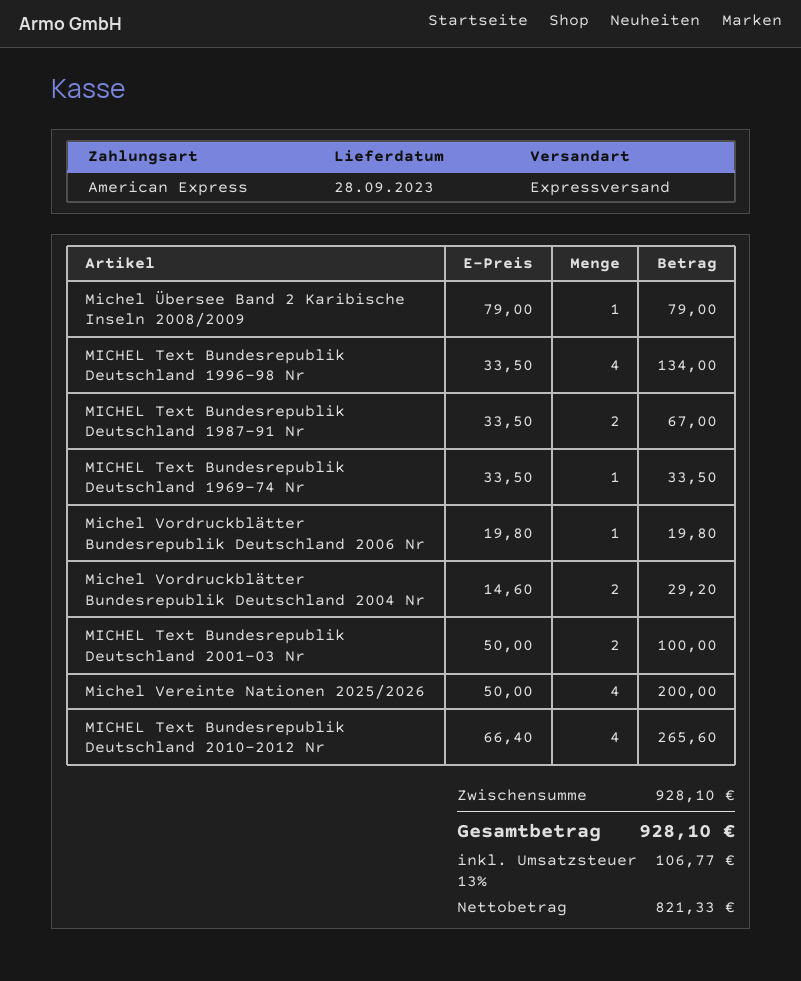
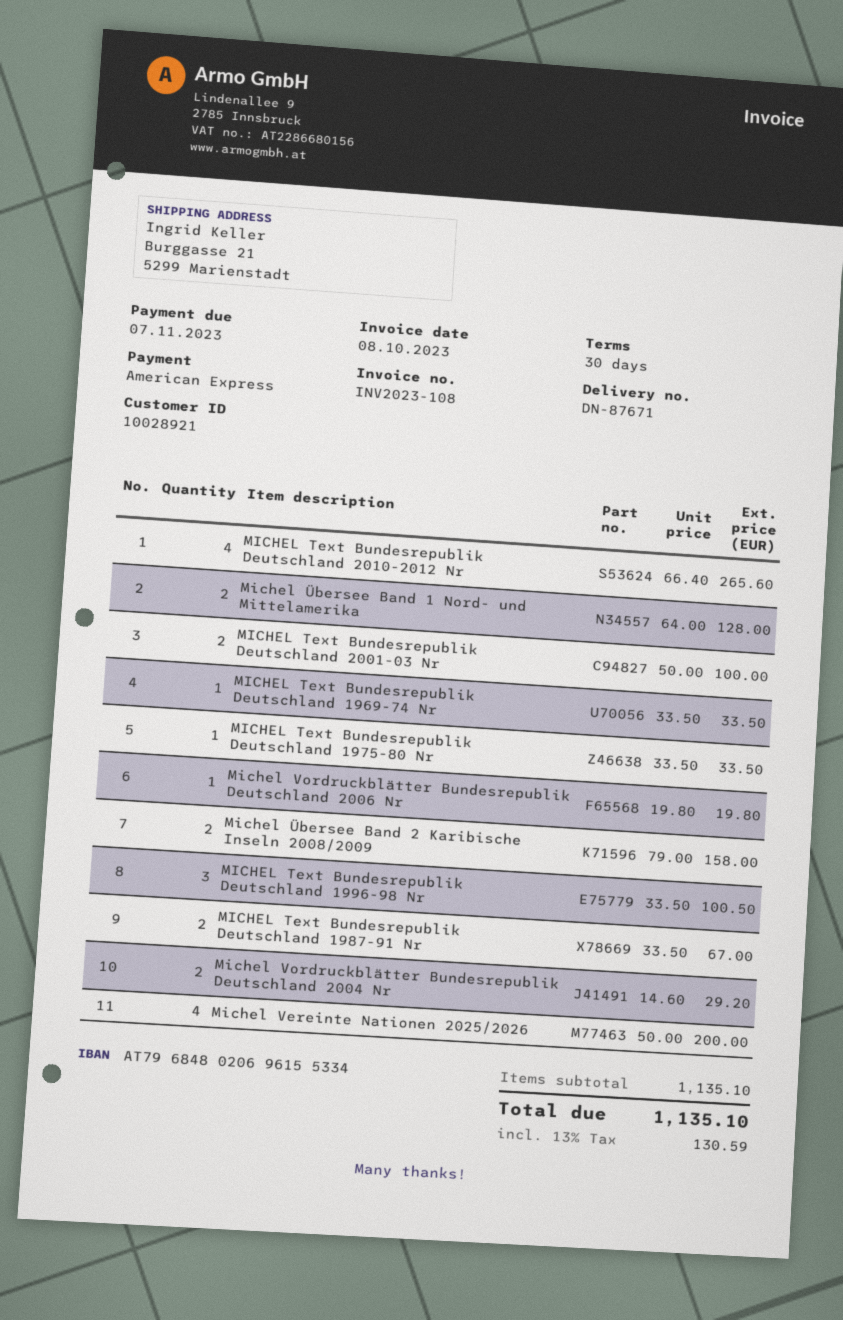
Michel Übersee Band 2 Karibische Inseln 2008/2009: 1 x 79.00 = 79.00 -> 2 x 79.00 = 158.00
MICHEL Text Bundesrepublik Deutschland 1996-98 Nr: 4 x 33.50 = 134.00 -> 3 x 33.50 = 100.50
Michel Übersee Band 1 Nord- und Mittelamerika: none -> 2 x 64.00 = 128.00
MICHEL Text Bundesrepublik Deutschland 1975-80 Nr: none -> 1 x 33.50 = 33.50
subtotal: 928.10 -> 1135.10
tax: 13% = 106.77 -> 13% = 130.59
total: 928.10 -> 1135.10

